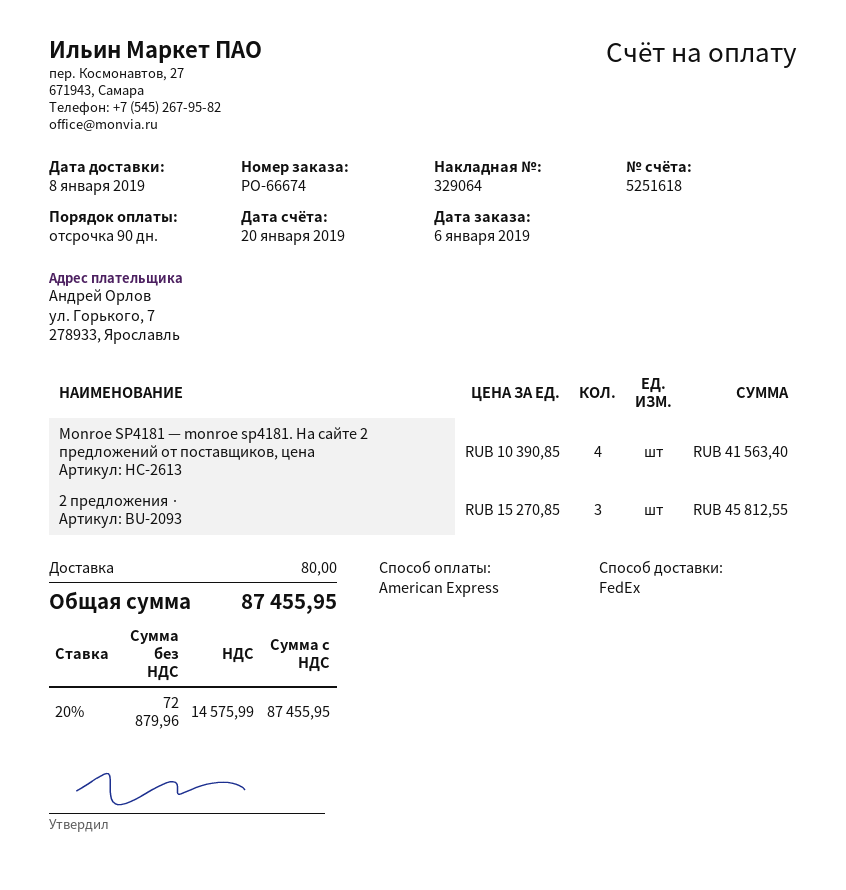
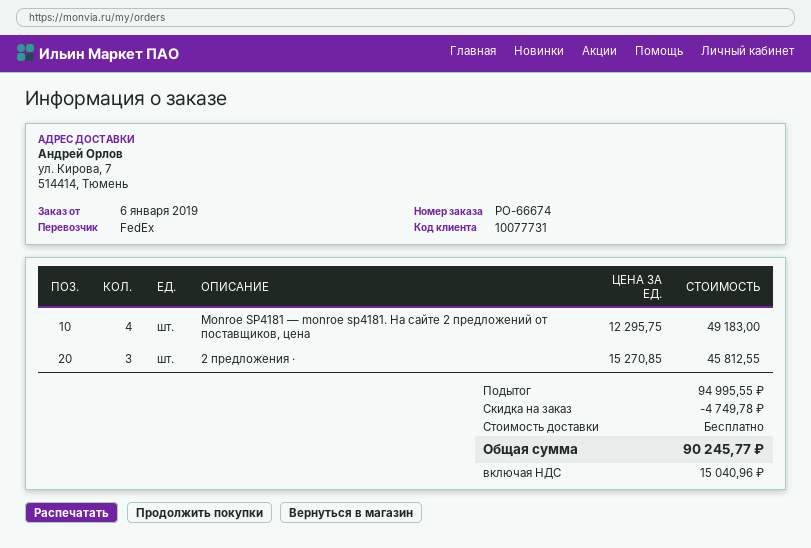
Monroe SP4181 — monroe sp4181. На сайте 2 предложений от поставщиков, цена: 4 x 10390.85 = 41563.40 -> 4 x 12295.75 = 49183.00
discount: none -> 4749.78
shipping: 80.00 -> 0.00
tax: 14575.99 -> 15040.96
total: 87455.95 -> 90245.77

